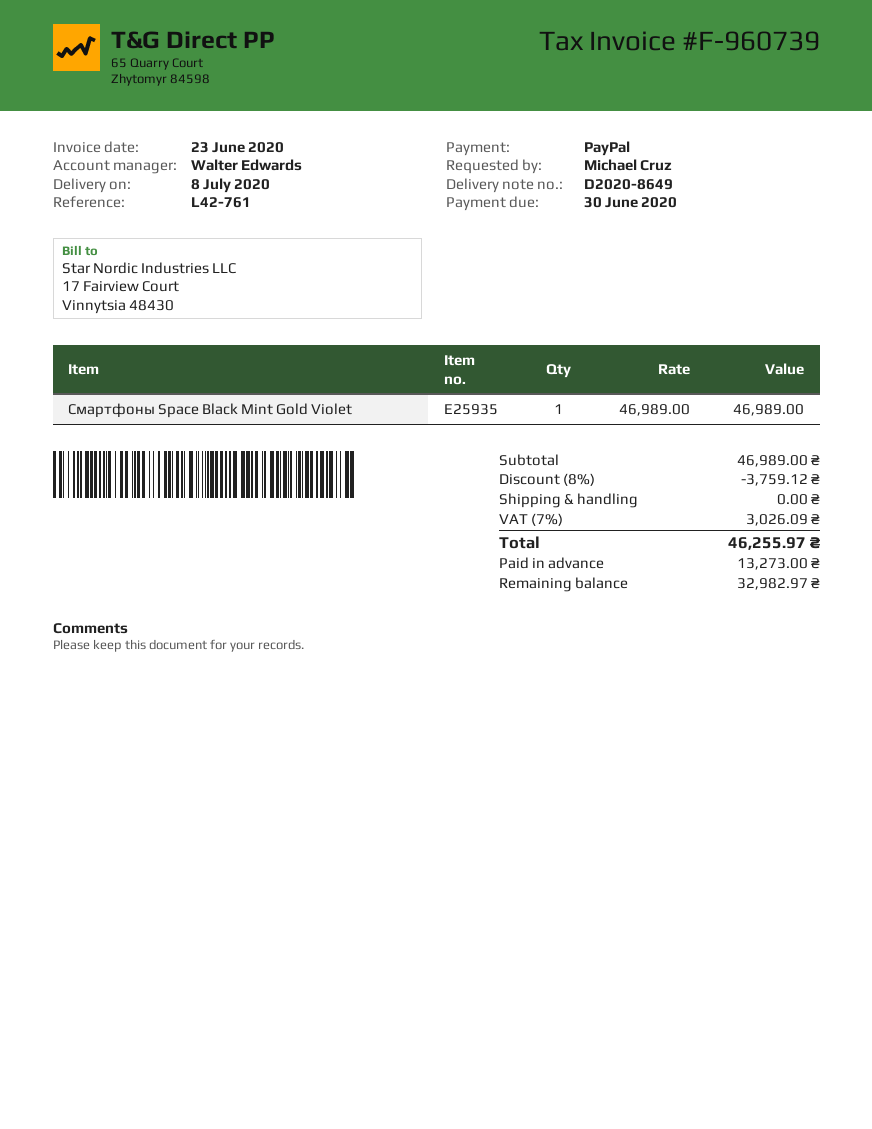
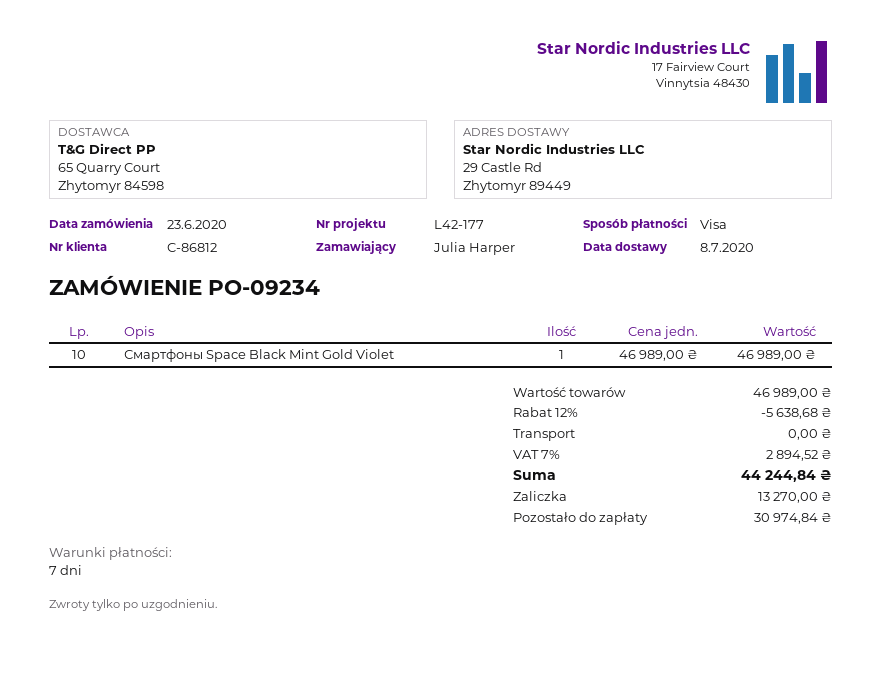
reference: L42-761 -> L42-177
ordered by: Michael Cruz -> Julia Harper
payment method: PayPal -> Visa
discount: 8% = 3759.12 -> 12% = 5638.68
tax: 7% = 3026.09 -> 7% = 2894.52
total: 46255.97 -> 44244.84
deposit: 13273.00 -> 13270.00
balance: 32982.97 -> 30974.84

